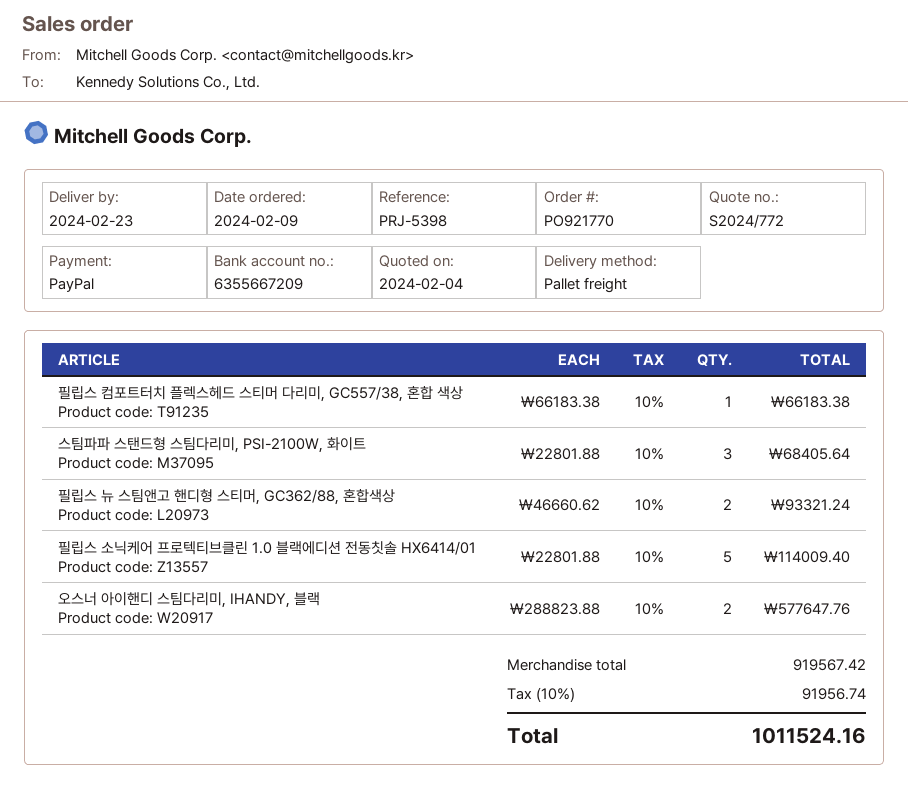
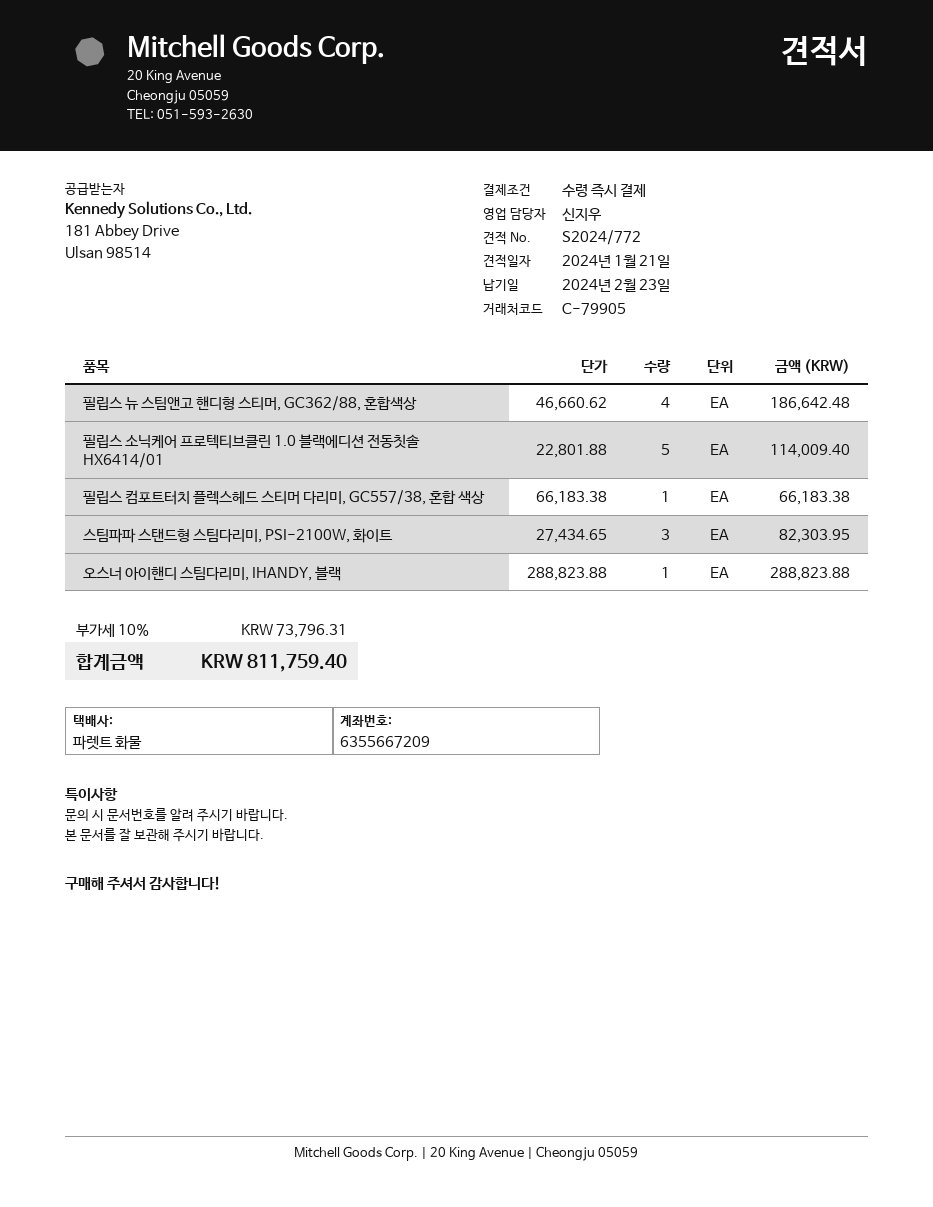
quote date: 2024-02-04 -> 2024-01-21
스팀파파 스탠드형 스팀다리미, PSI-2100W, 화이트: 3 x 22801.88 = 68405.64 -> 3 x 27434.65 = 82303.95
필립스 뉴 스팀앤고 핸디형 스티머, GC362/88, 혼합색상: 2 x 46660.62 = 93321.24 -> 4 x 46660.62 = 186642.48
오스너 아이핸디 스팀다리미, IHANDY, 블랙: 2 x 288823.88 = 577647.76 -> 1 x 288823.88 = 288823.88
tax: 10% = 91956.74 -> 10% = 73796.31
total: 1011524.16 -> 811759.40

